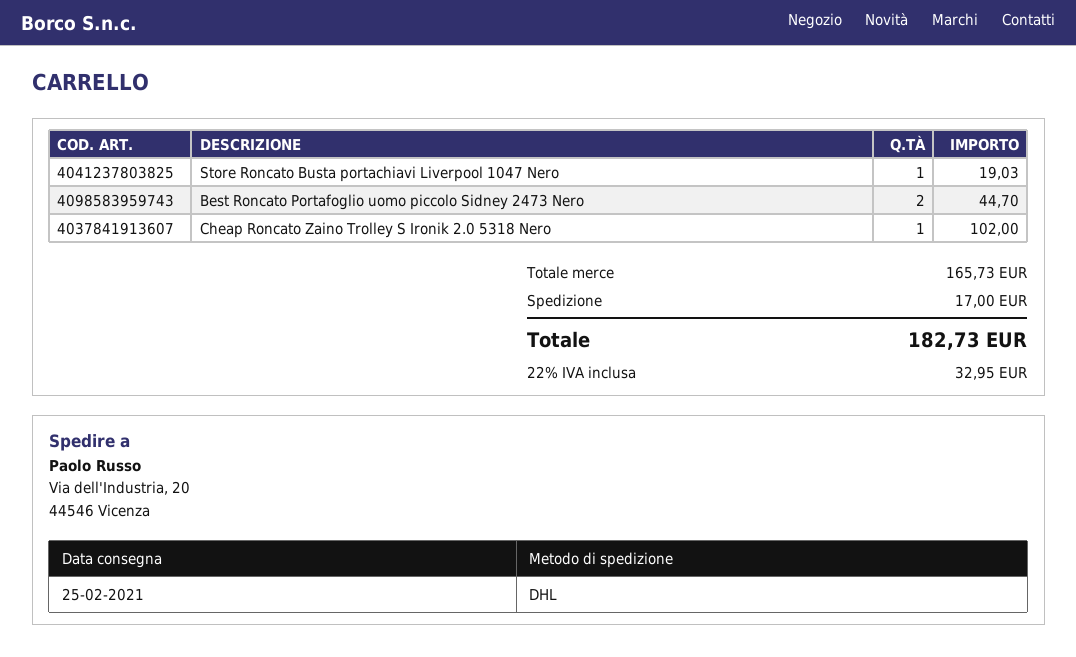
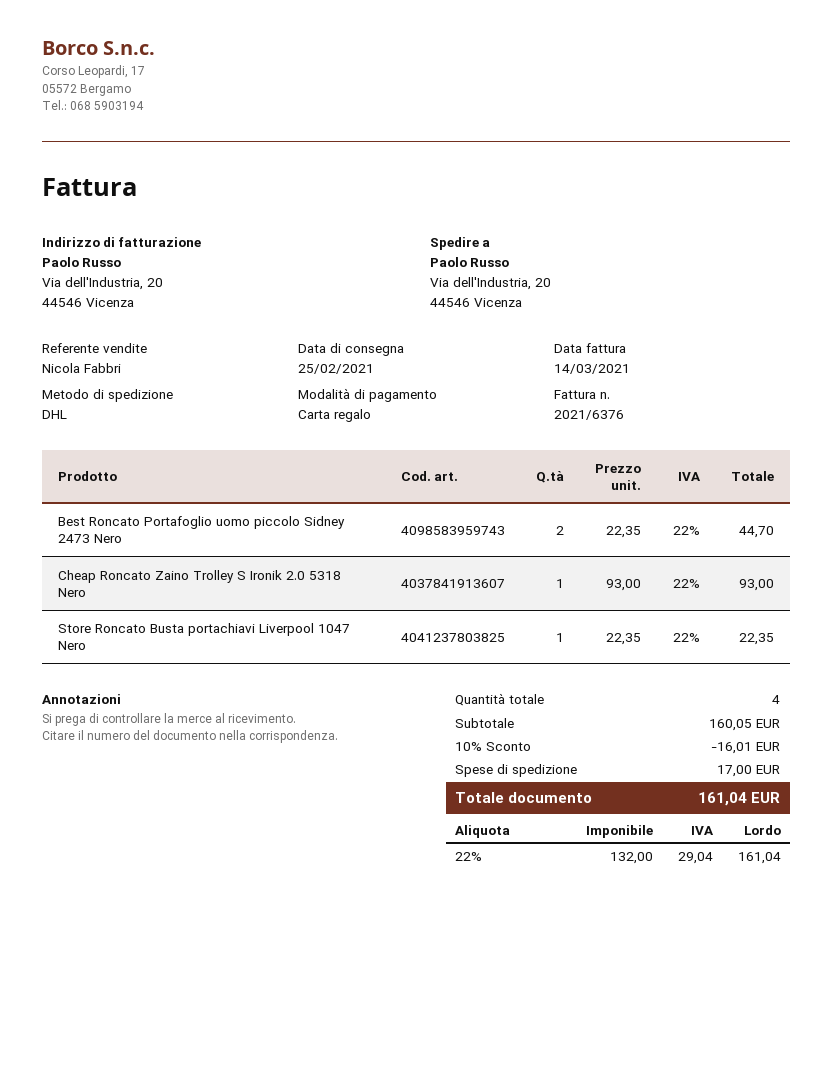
Store Roncato Busta portachiavi Liverpool 1047 Nero: 1 for 19.03 -> 1 for 22.35
Cheap Roncato Zaino Trolley S Ironik 2.0 5318 Nero: 1 for 102.00 -> 1 for 93.00
subtotal: 165.73 -> 160.05
discount: none -> 10% = 16.01
tax: 22% = 32.95 -> 22% = 29.04
total: 182.73 -> 161.04

